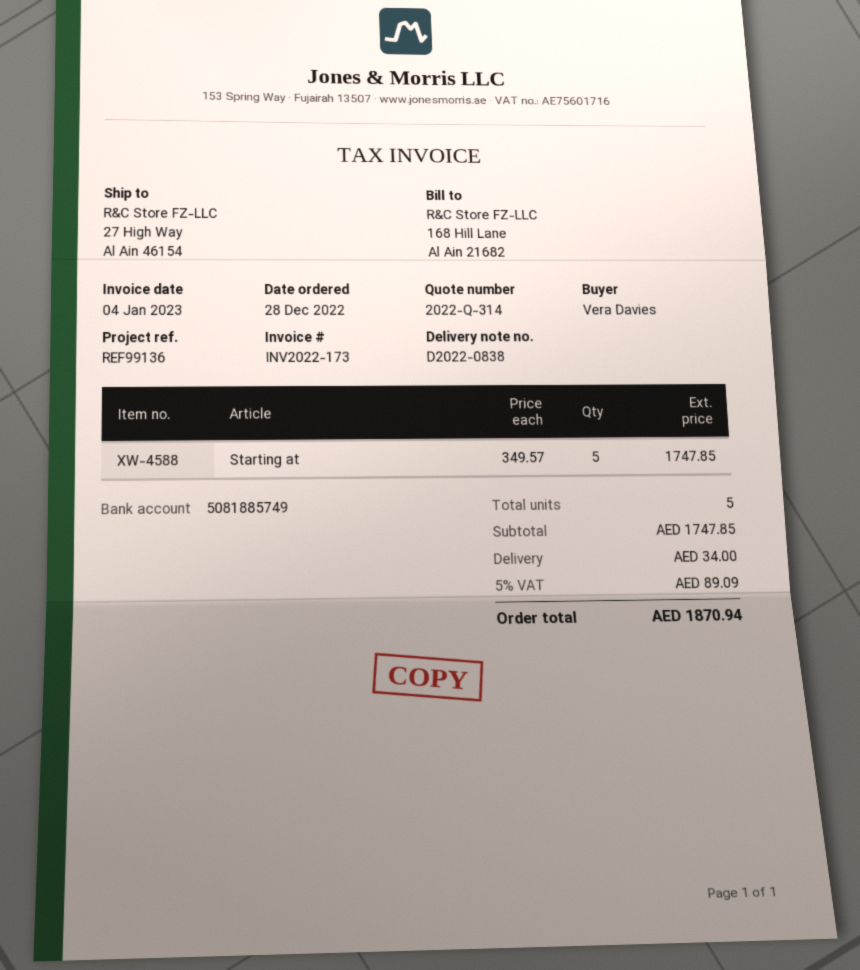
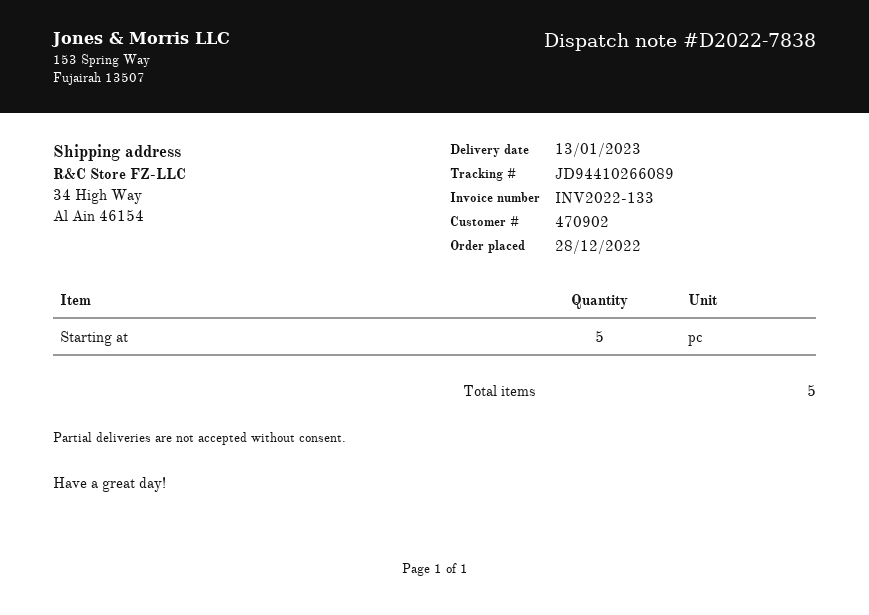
delivery note number: D2022-0838 -> D2022-7838
invoice number: INV2022-173 -> INV2022-133
ship to: 27 High Way, Al Ain 46154 -> 34 High Way, Al Ain 46154

